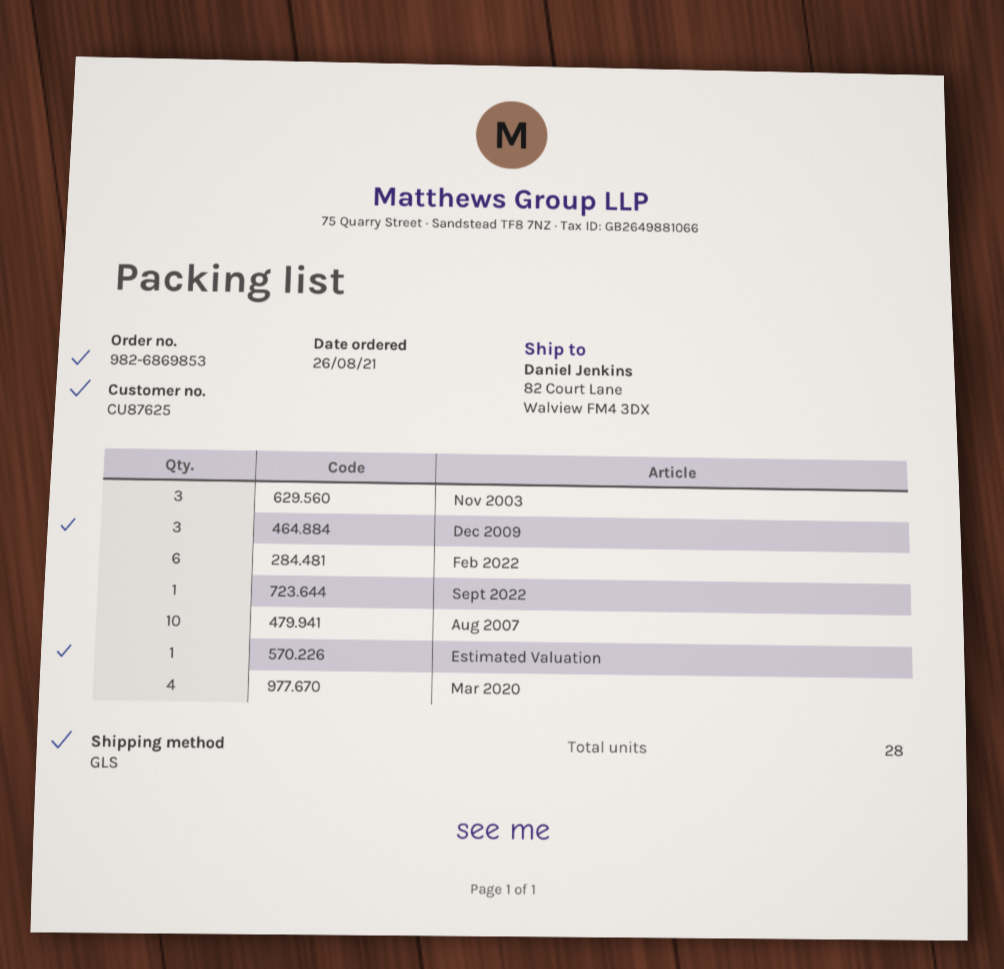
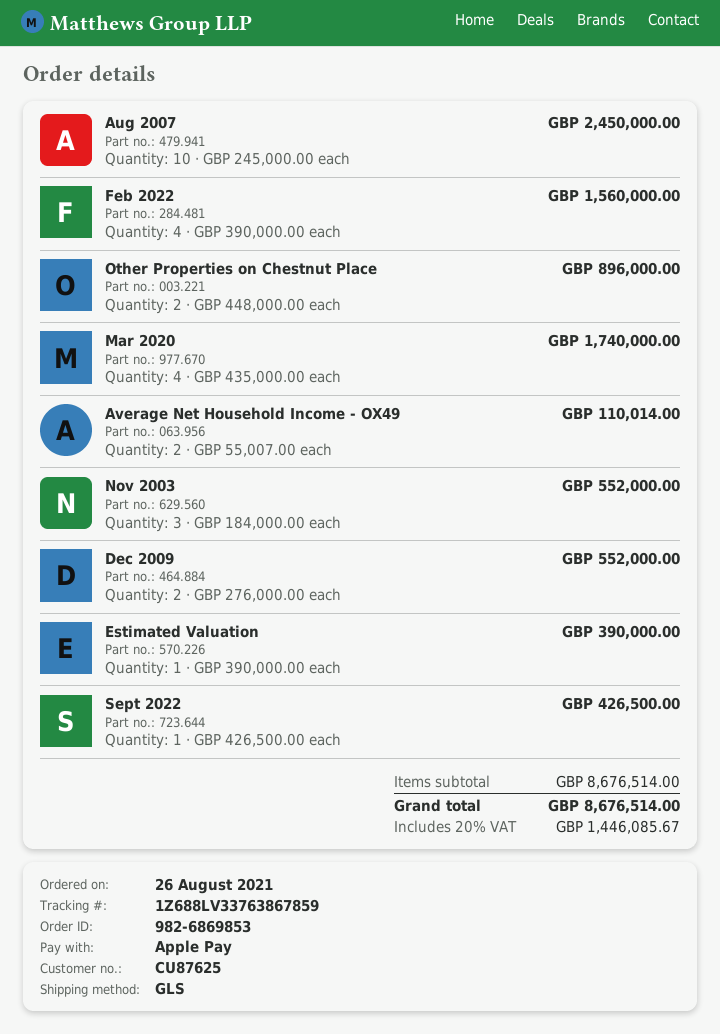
Dec 2009: 3 -> 2
Feb 2022: 6 -> 4
Other Properties on Chestnut Place: none -> 2
Average Net Household Income - OX49: none -> 2

